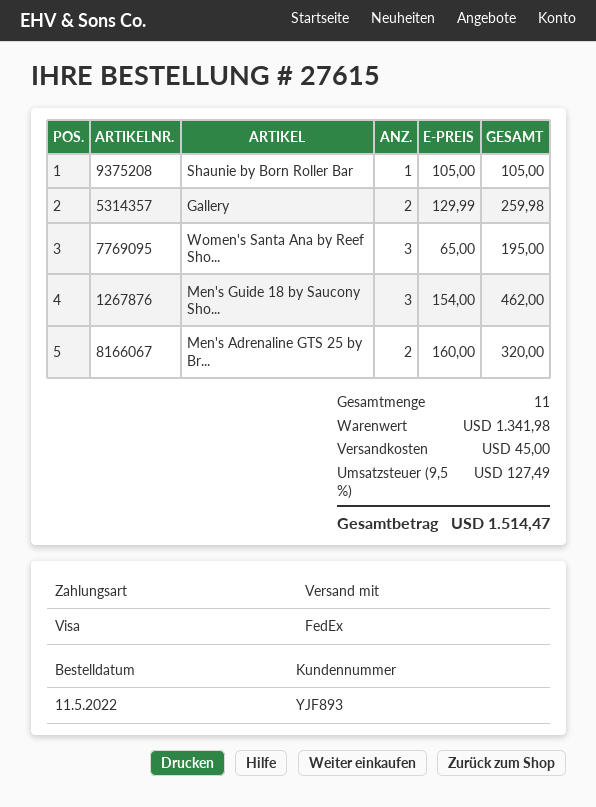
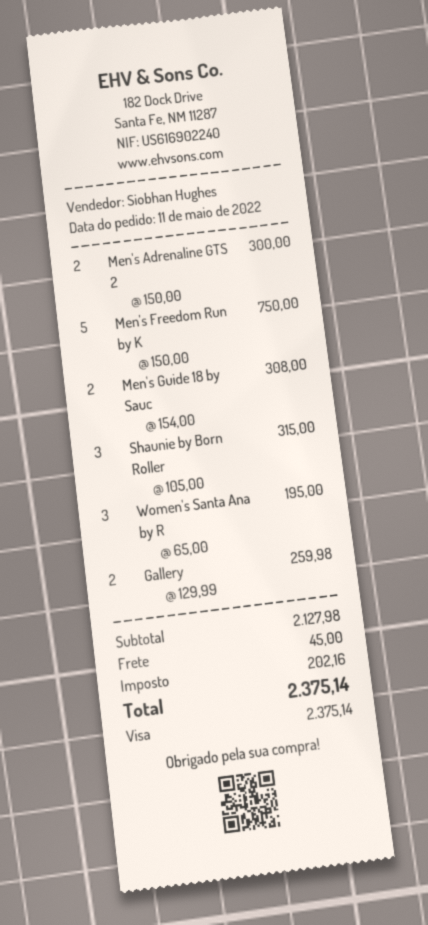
Shaunie by Born Roller Bar: 1 x 105.00 = 105.00 -> 3 x 105.00 = 315.00
Men's Guide 18 by Saucony Sho...: 3 x 154.00 = 462.00 -> 2 x 154.00 = 308.00
Men's Adrenaline GTS 25 by Br...: 2 x 160.00 = 320.00 -> 2 x 150.00 = 300.00
Men's Freedom Run by K: none -> 5 x 150.00 = 750.00
subtotal: 1341.98 -> 2127.98
tax: 127.49 -> 202.16
total: 1514.47 -> 2375.14

